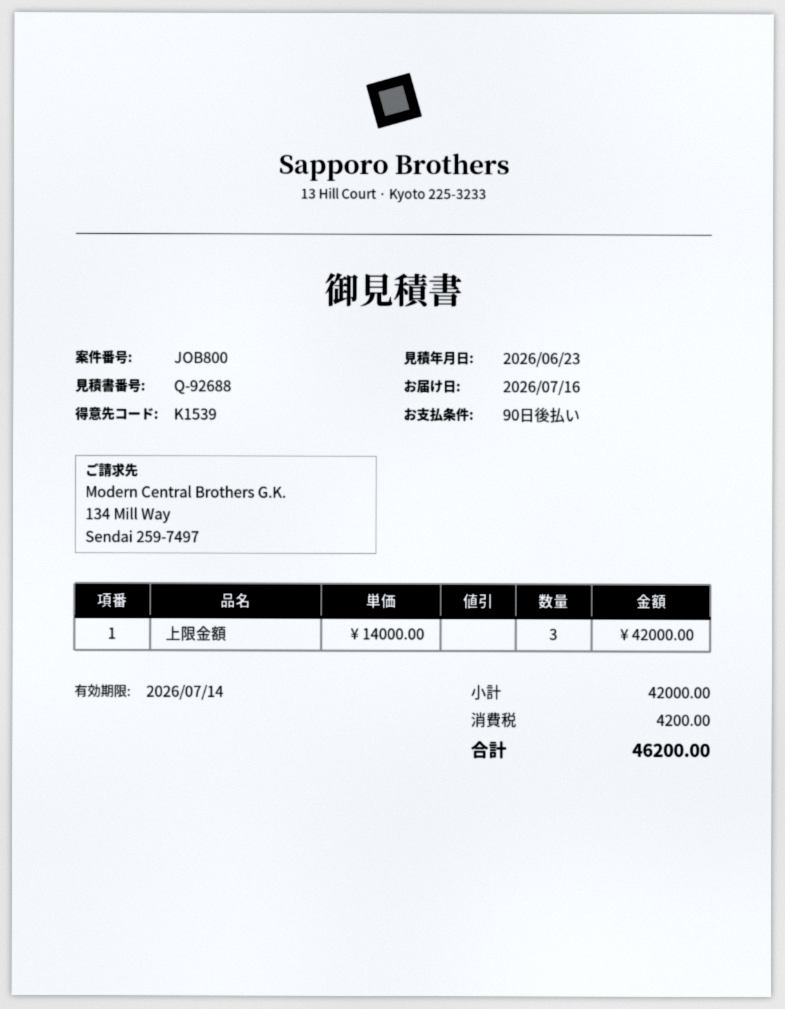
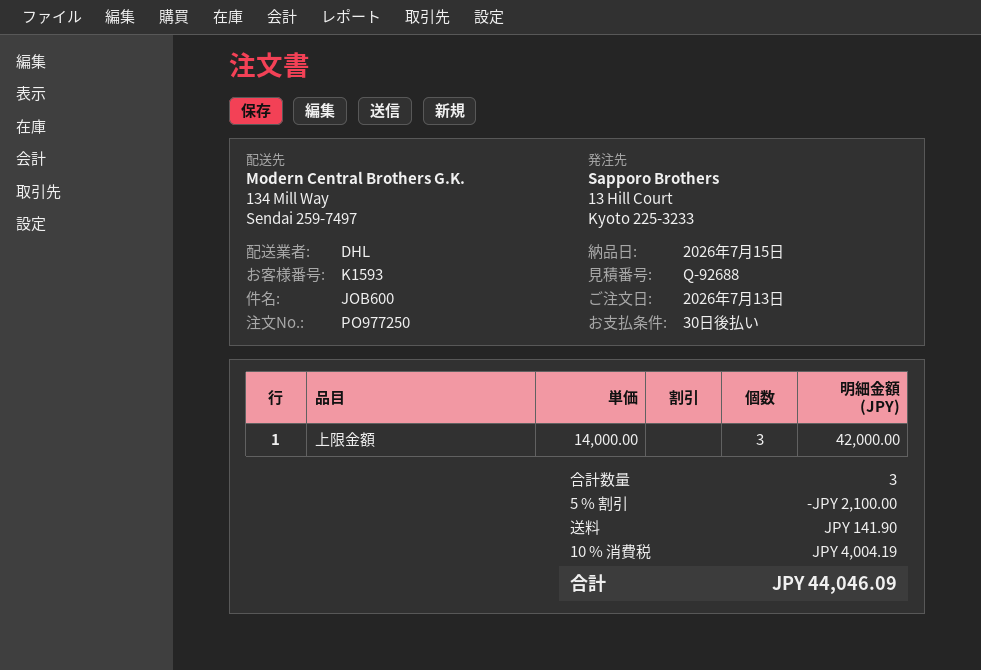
delivery date: 2026-07-16 -> 2026-07-15
payment terms: 90 days -> 30 days
customer number: K1539 -> K1593
reference: JOB800 -> JOB600
discount: none -> 5% = 2100.00
shipping: none -> 141.90
tax: 4200.00 -> 4004.19
total: 46200.00 -> 44046.09

